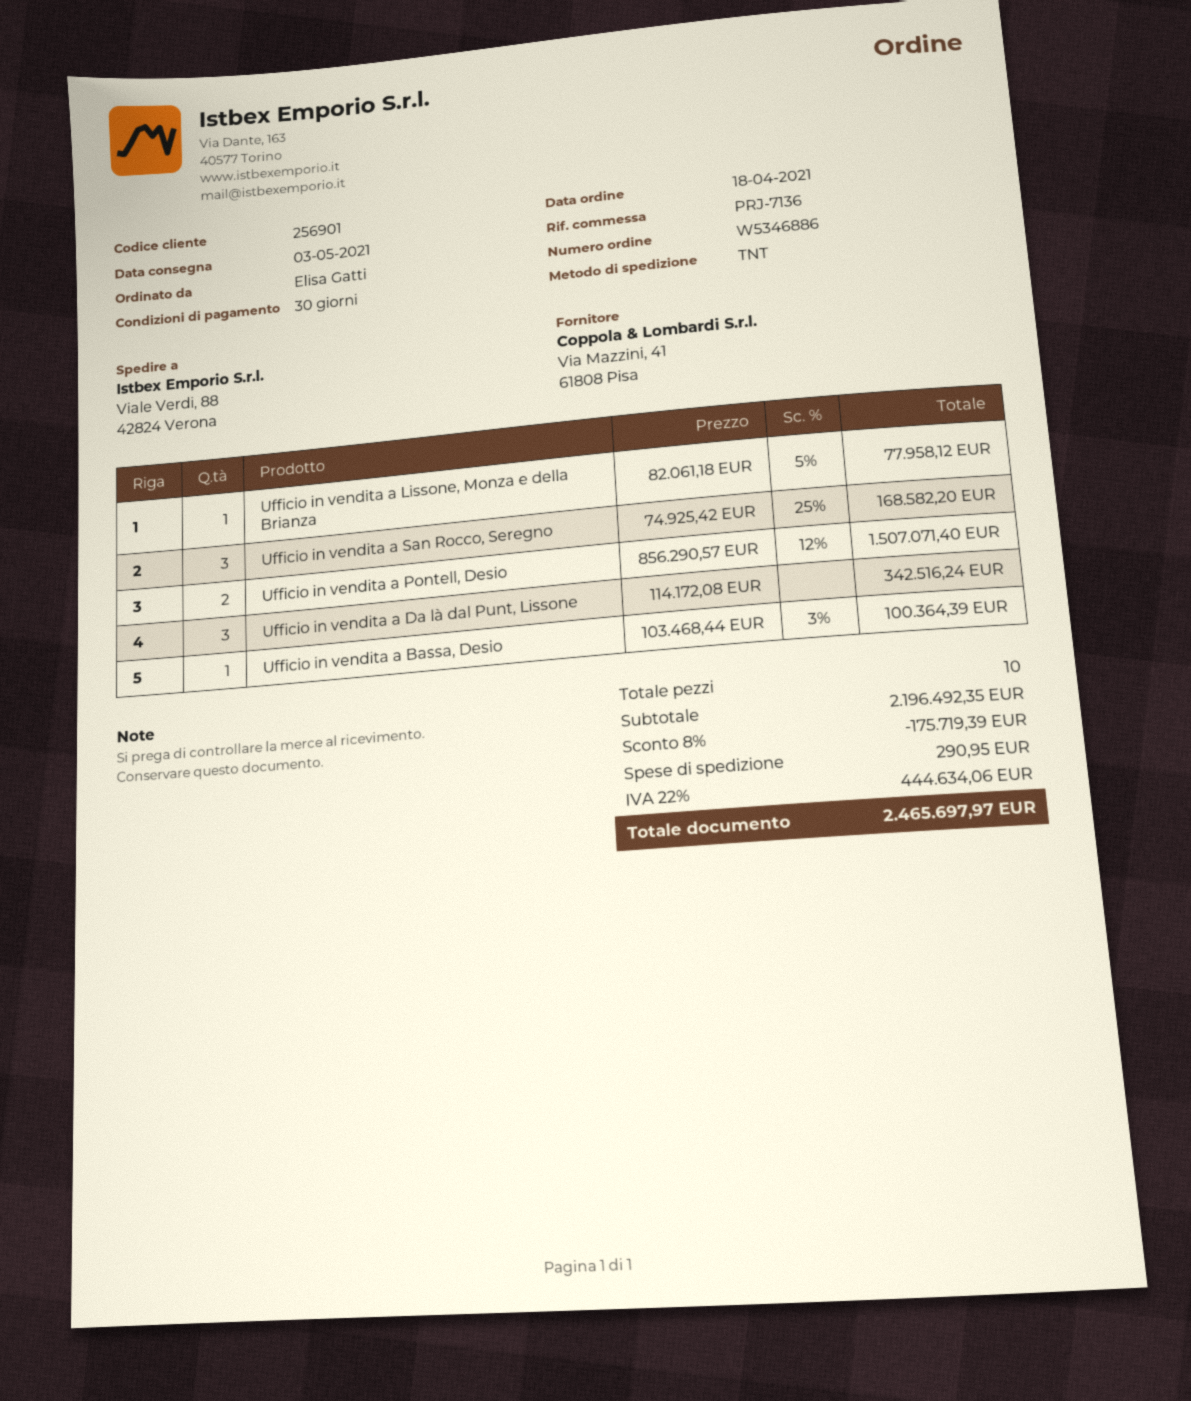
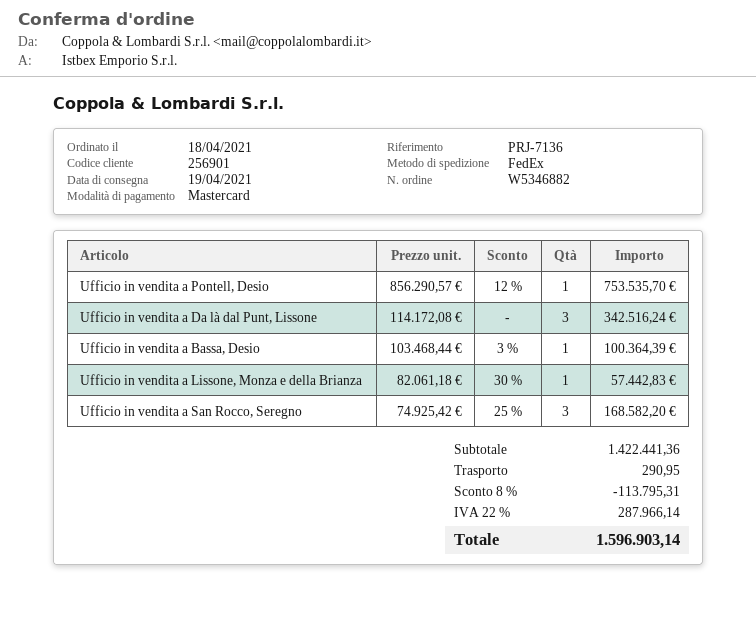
order number: W5346886 -> W5346882
delivery date: 2021-05-03 -> 2021-04-19
shipping method: TNT -> FedEx
Ufficio in vendita a Lissone, Monza e della Brianza: 1 x 82061.18 - 5% = 77958.12 -> 1 x 82061.18 - 30% = 57442.83
Ufficio in vendita a Pontell, Desio: 2 x 856290.57 - 12% = 1507071.40 -> 1 x 856290.57 - 12% = 753535.70
subtotal: 2196492.35 -> 1422441.36
discount: 8% = 175719.39 -> 8% = 113795.31
tax: 22% = 444634.06 -> 22% = 287966.14
total: 2465697.97 -> 1596903.14

